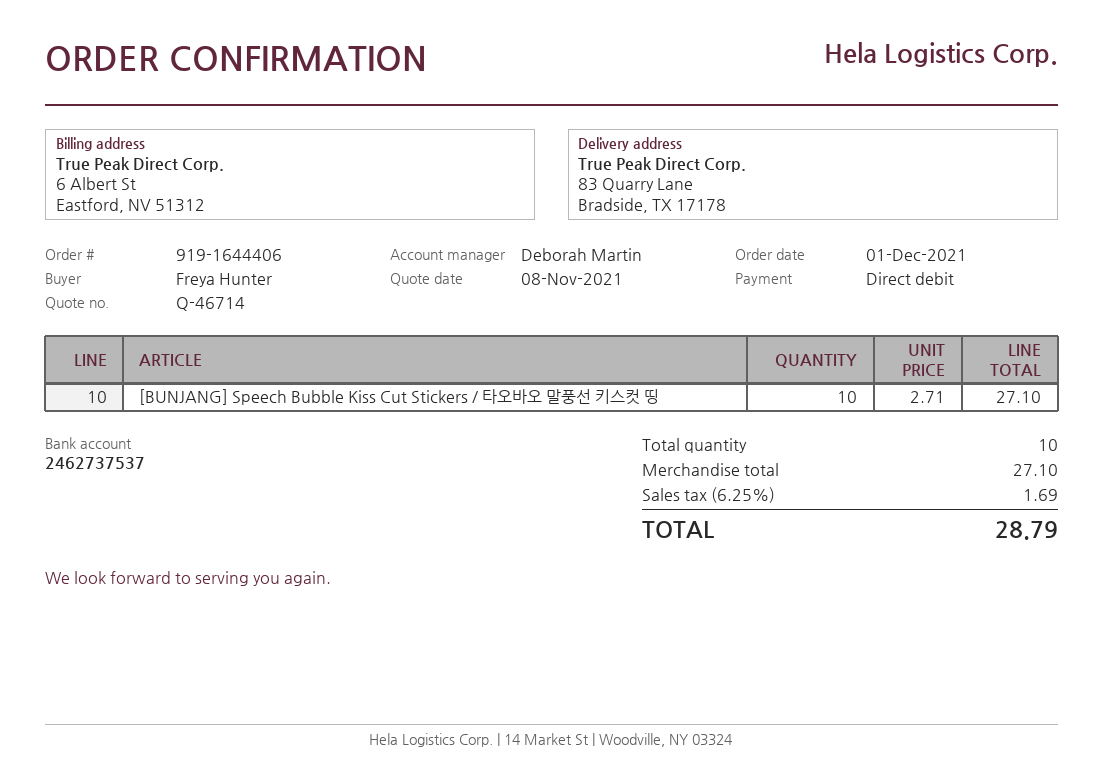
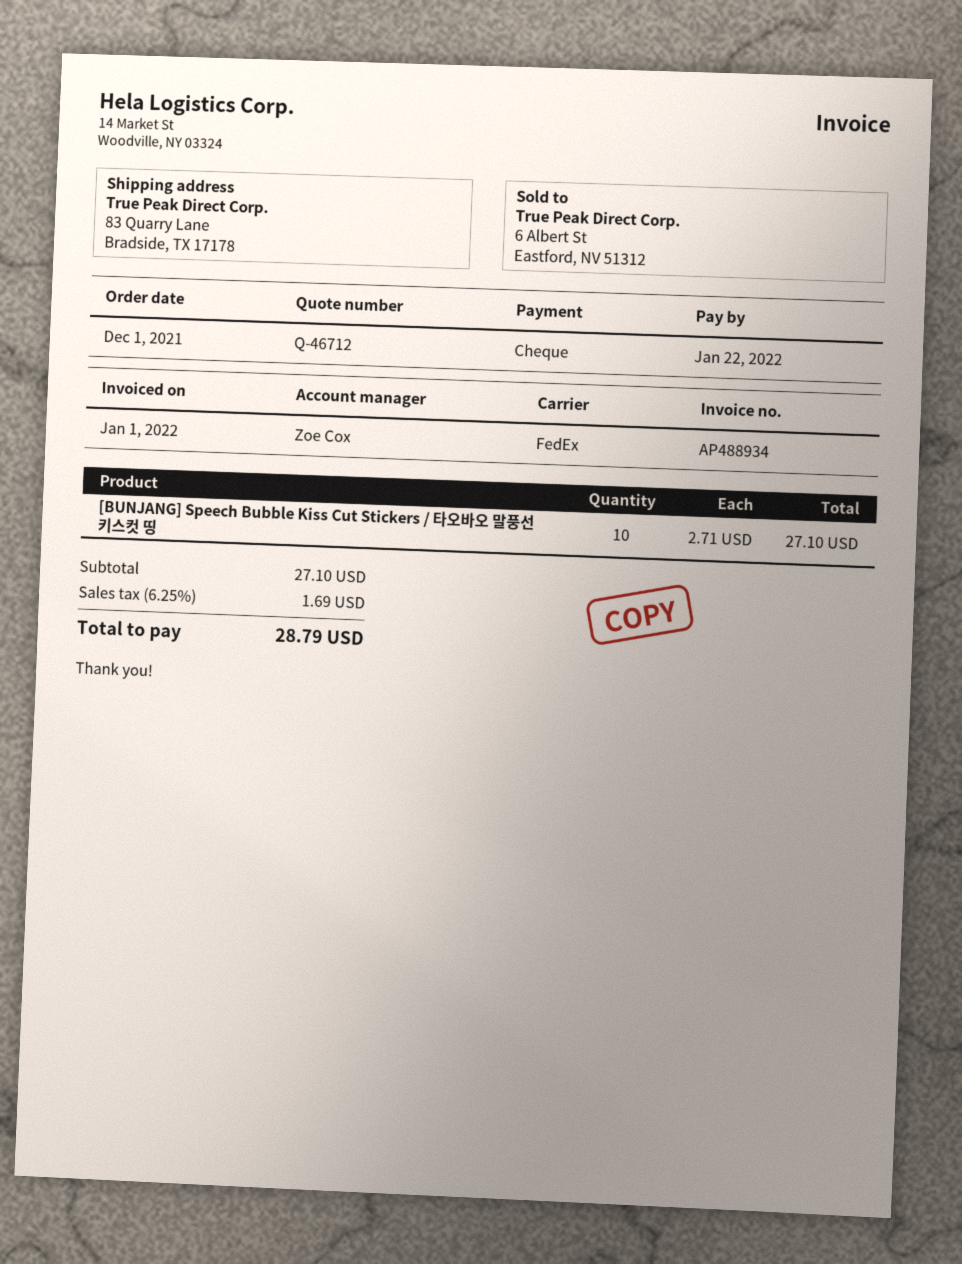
quote number: Q-46714 -> Q-46712
sales rep: Deborah Martin -> Zoe Cox
payment method: direct debit -> cheque

